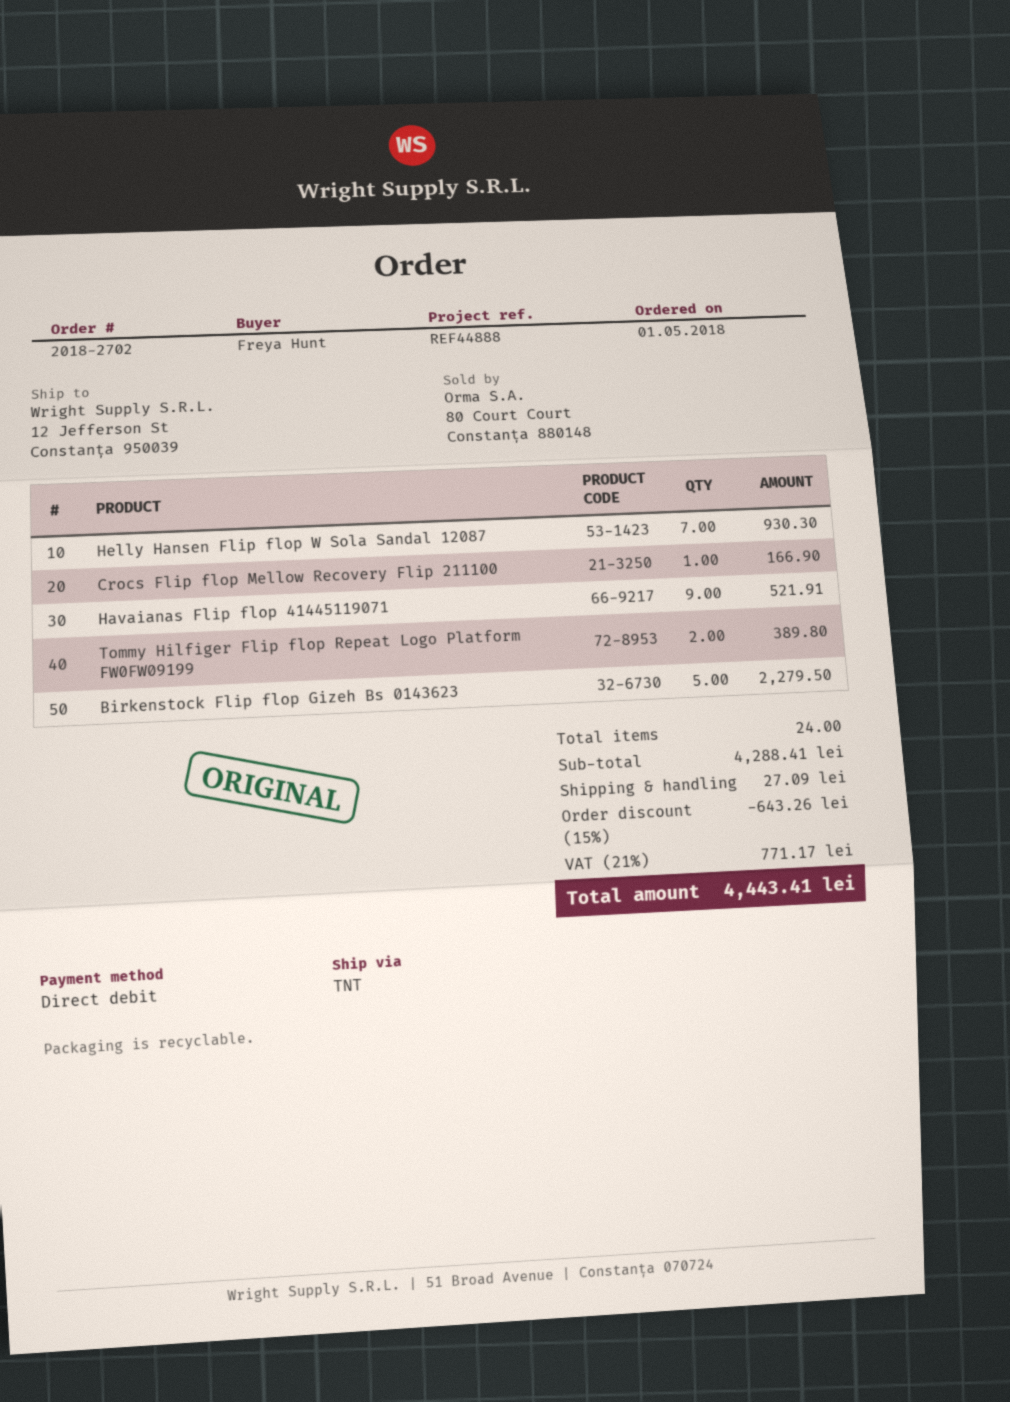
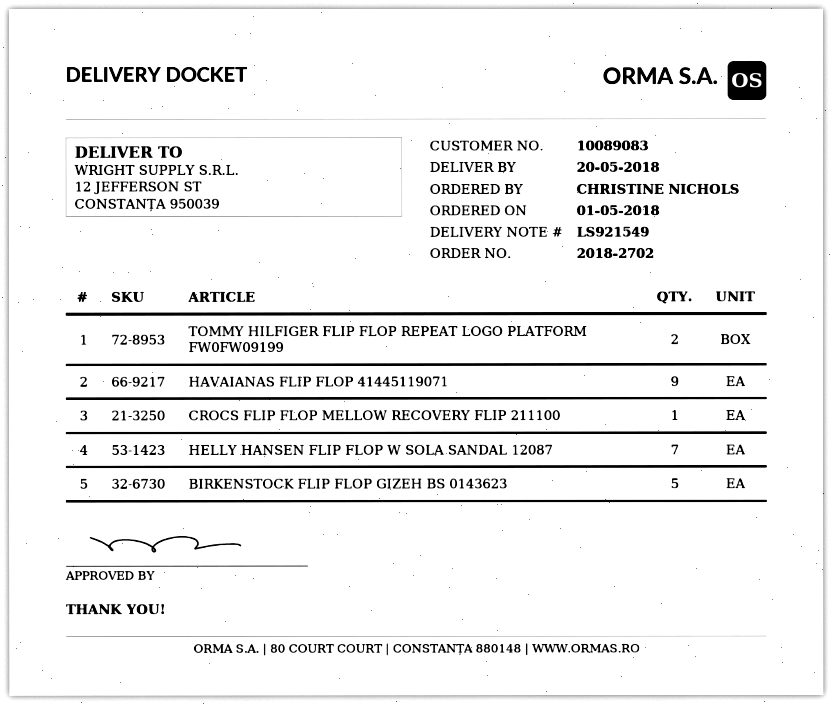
ordered by: Freya Hunt -> CHRISTINE NICHOLS

